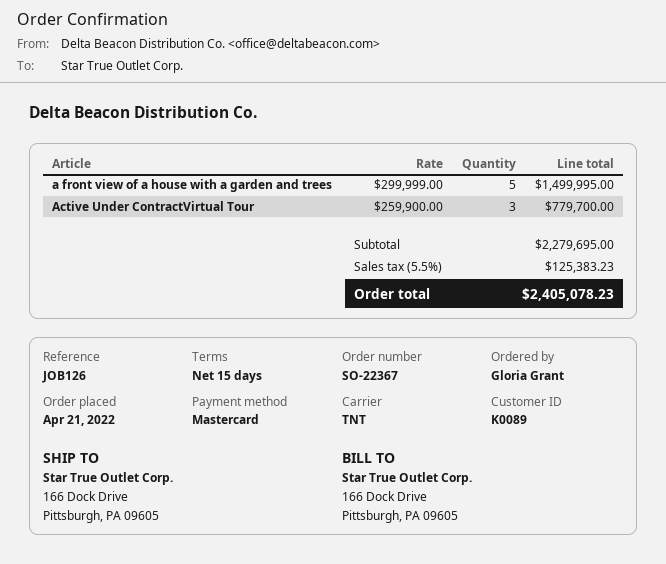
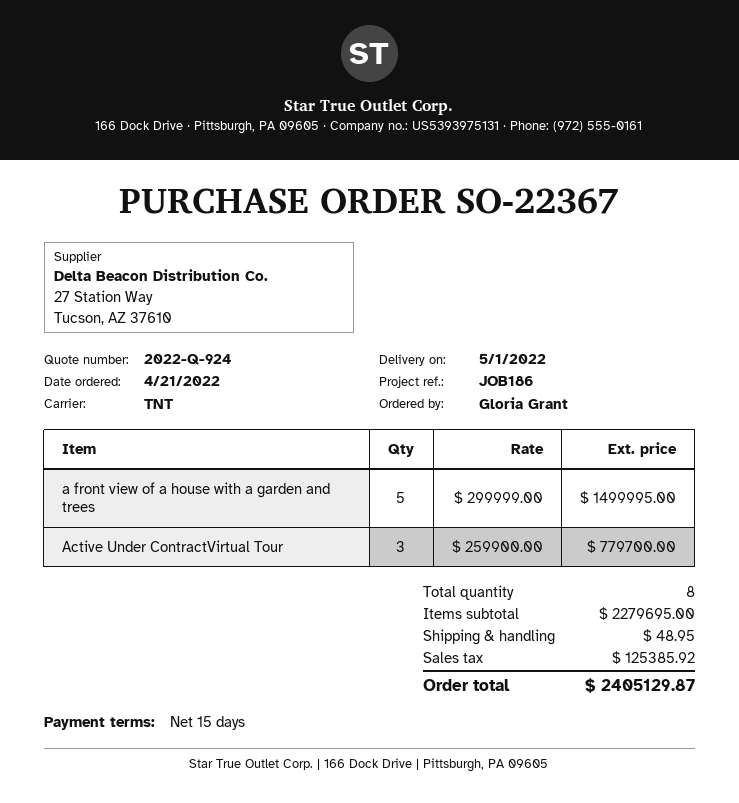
reference: JOB126 -> JOB186
shipping: none -> 48.95
tax: 125383.23 -> 125385.92
total: 2405078.23 -> 2405129.87

